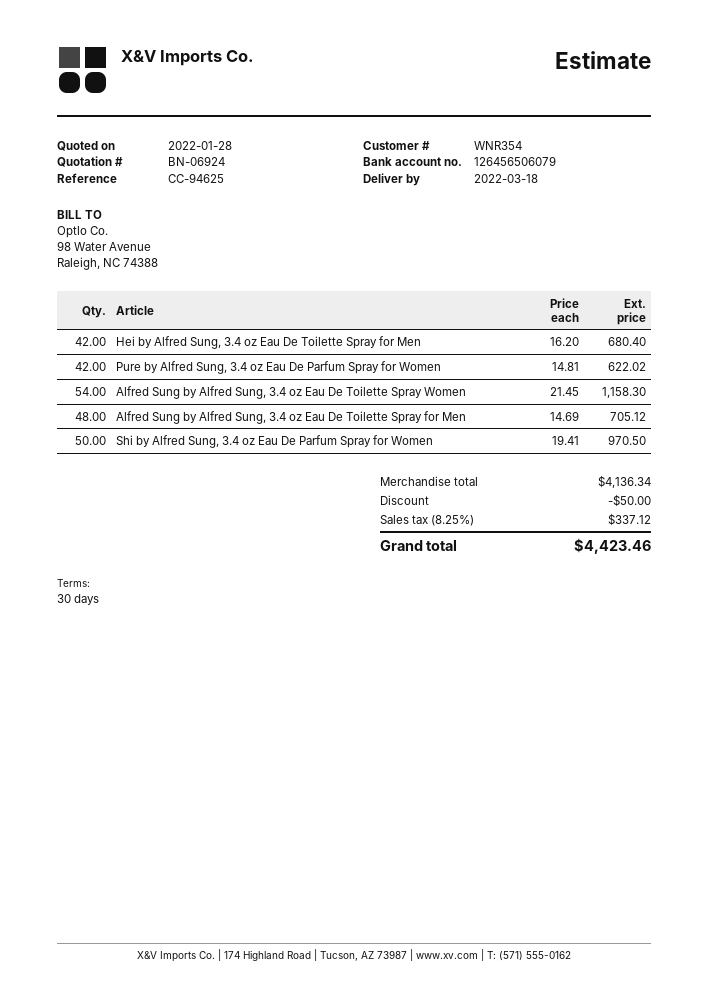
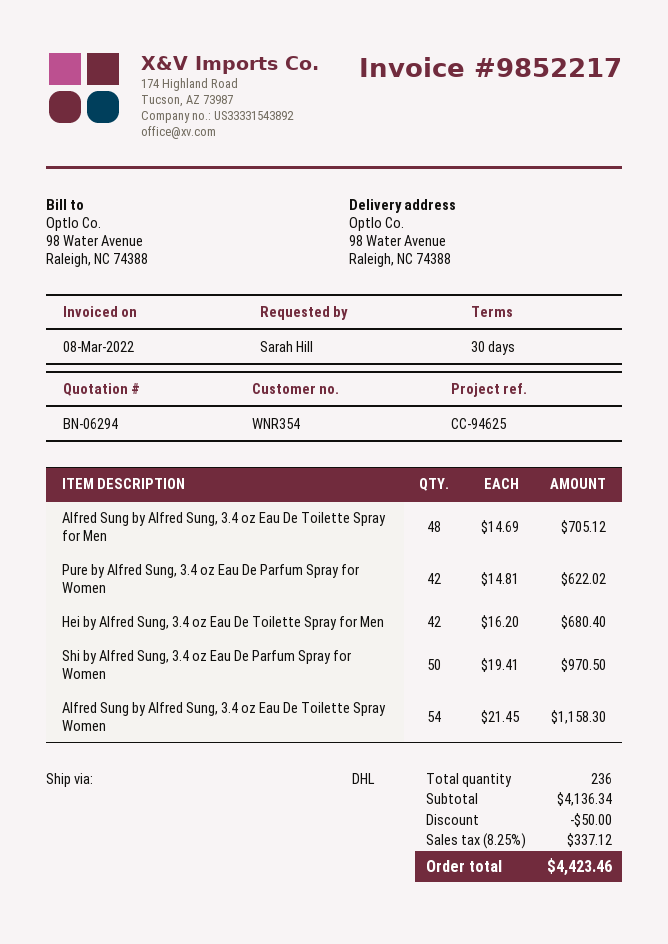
quote number: BN-06924 -> BN-06294

